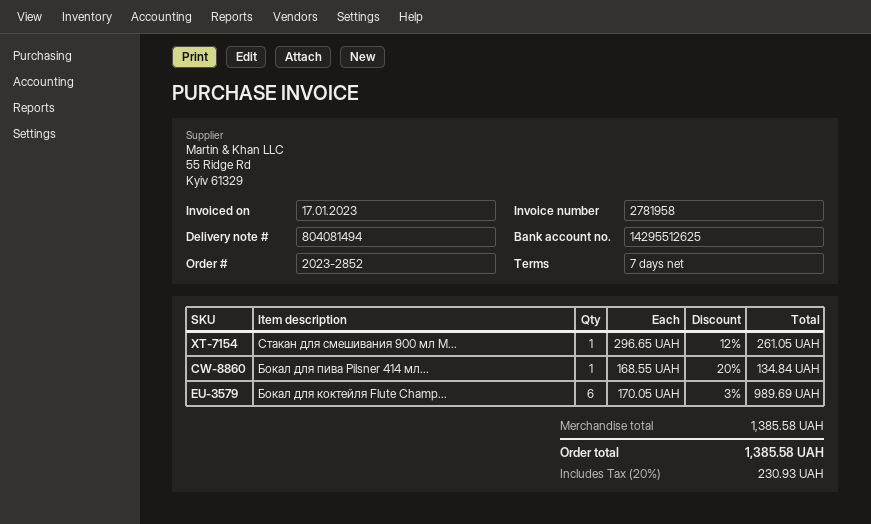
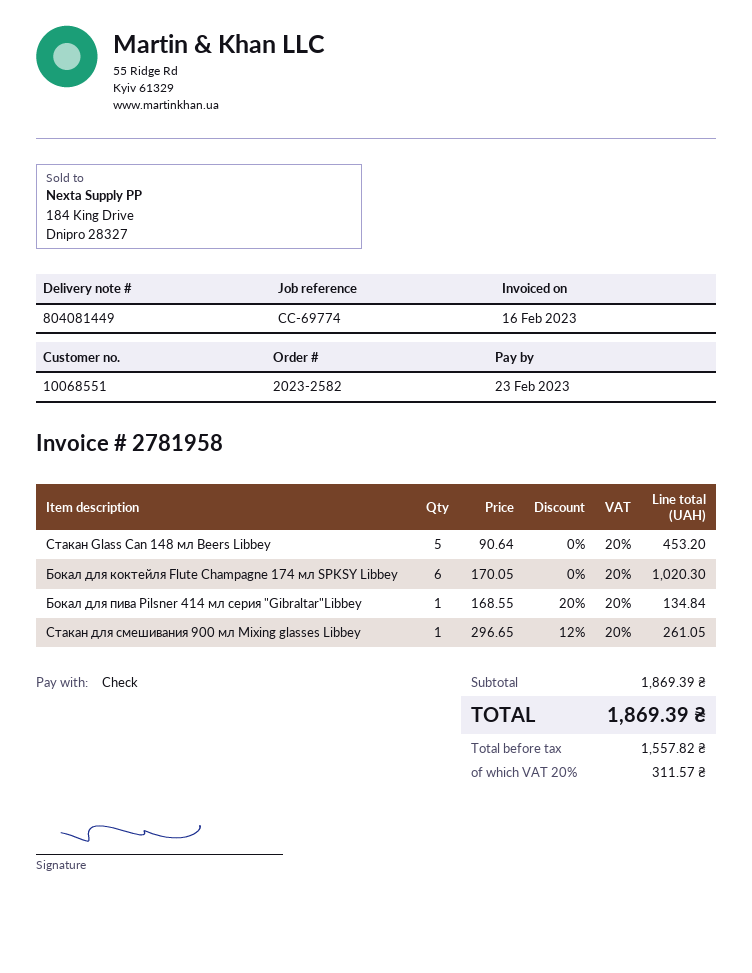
order number: 2023-2852 -> 2023-2582
delivery note number: 804081494 -> 804081449
invoice date: 2023-01-17 -> 2023-02-16
Бокал для коктейля Flute Champ...: 6 x 170.05 - 3% = 989.69 -> 6 x 170.05 = 1020.30
Стакан Glass Can 148 мл Beers Libbey: none -> 5 x 90.64 = 453.20
subtotal: 1385.58 -> 1869.39
tax: 20% = 230.93 -> 20% = 311.57
total: 1385.58 -> 1869.39

